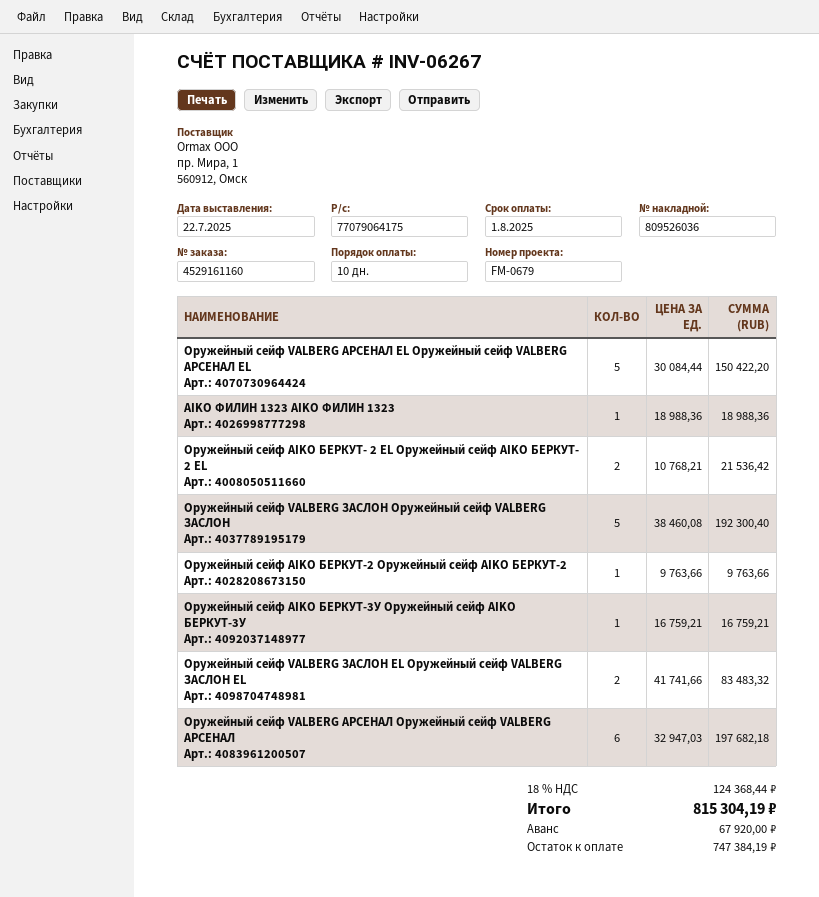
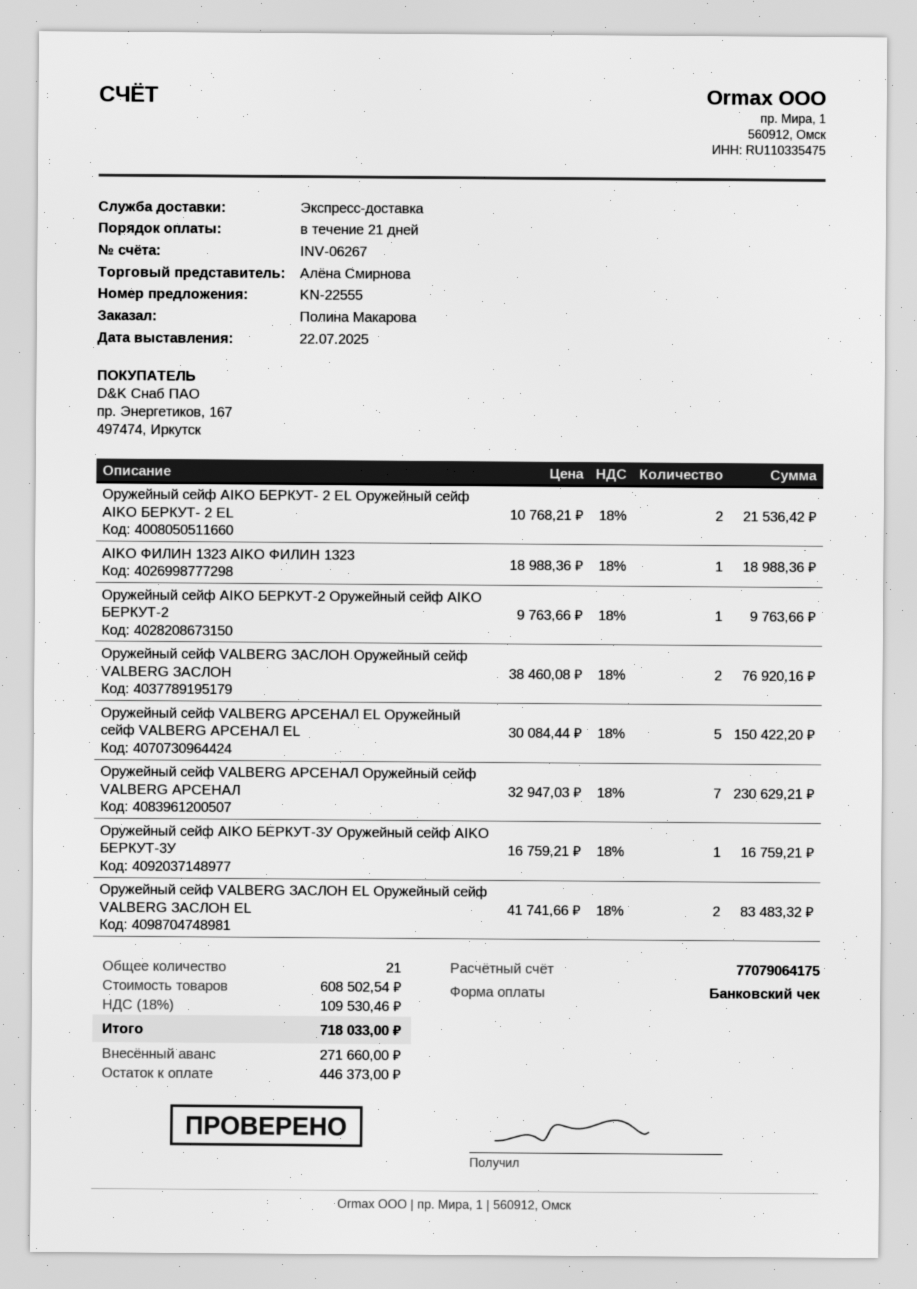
payment terms: 10 days -> 21 days
Оружейный сейф VALBERG ЗАСЛОН Оружейный сейф VALBERG ЗАСЛОН: 5 x 38460.08 = 192300.40 -> 2 x 38460.08 = 76920.16
Оружейный сейф VALBERG АРСЕНАЛ Оружейный сейф VALBERG АРСЕНАЛ: 6 x 32947.03 = 197682.18 -> 7 x 32947.03 = 230629.21
tax: 18% = 124368.44 -> 18% = 109530.46
total: 815304.19 -> 718033.00
deposit: 67920.00 -> 271660.00
balance: 747384.19 -> 446373.00

